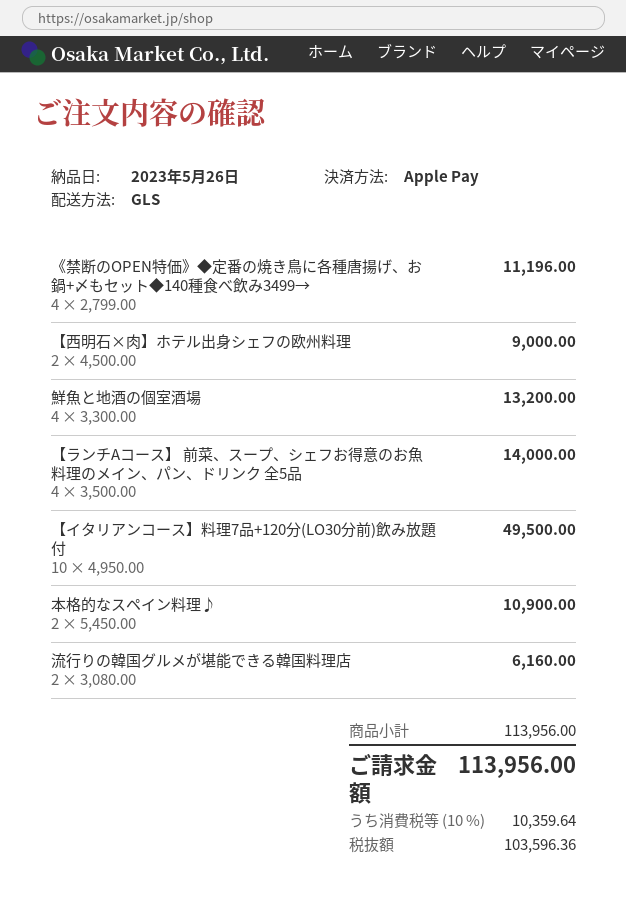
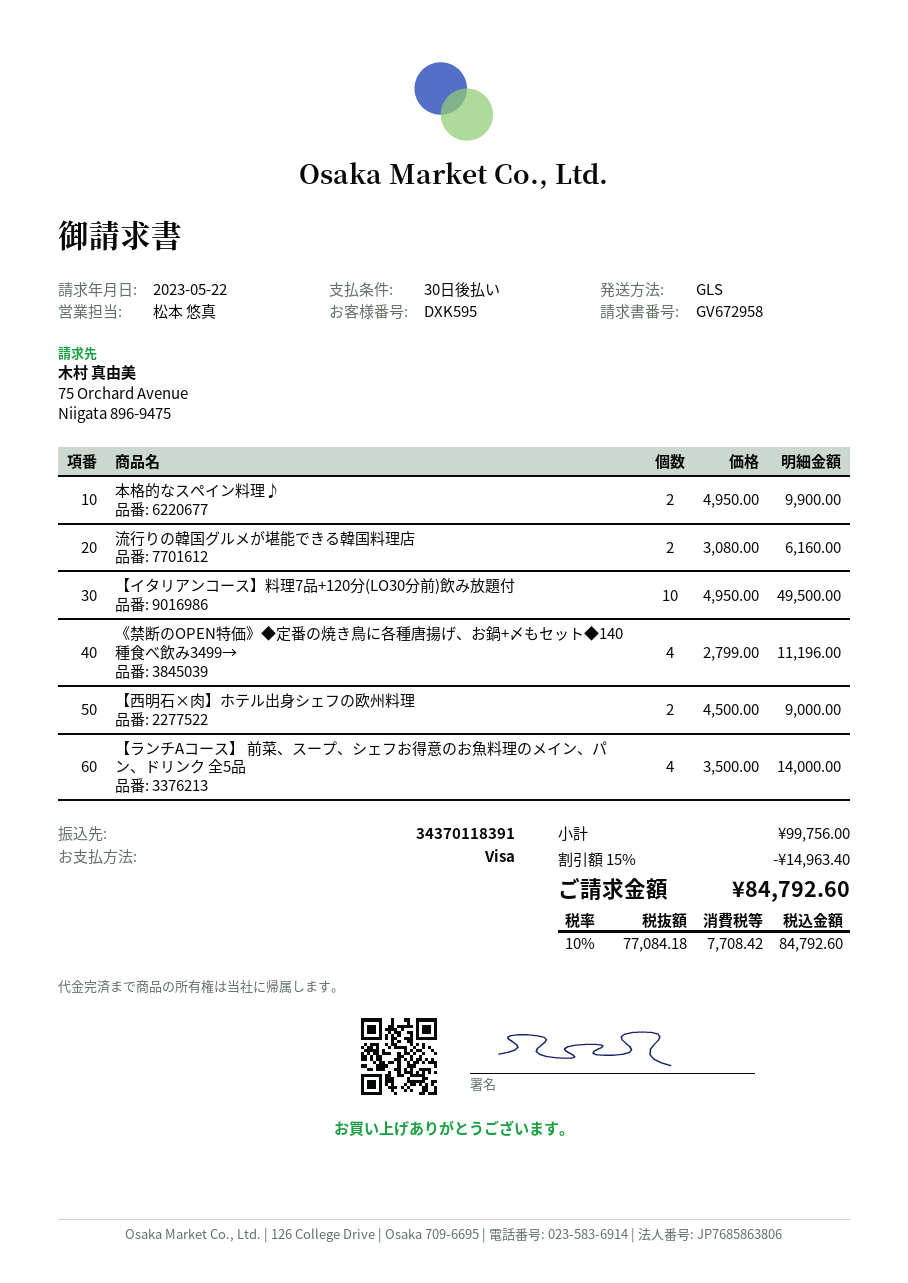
payment method: Apple Pay -> Visa
鮮魚と地酒の個室酒場: 4 x 3300.00 = 13200.00 -> none
本格的なスペイン料理♪: 2 x 5450.00 = 10900.00 -> 2 x 4950.00 = 9900.00
subtotal: 113956.00 -> 99756.00
discount: none -> 15% = 14963.40
net: 103596.36 -> 77084.18
tax: 10% = 10359.64 -> 10% = 7708.42
total: 113956.00 -> 84792.60

